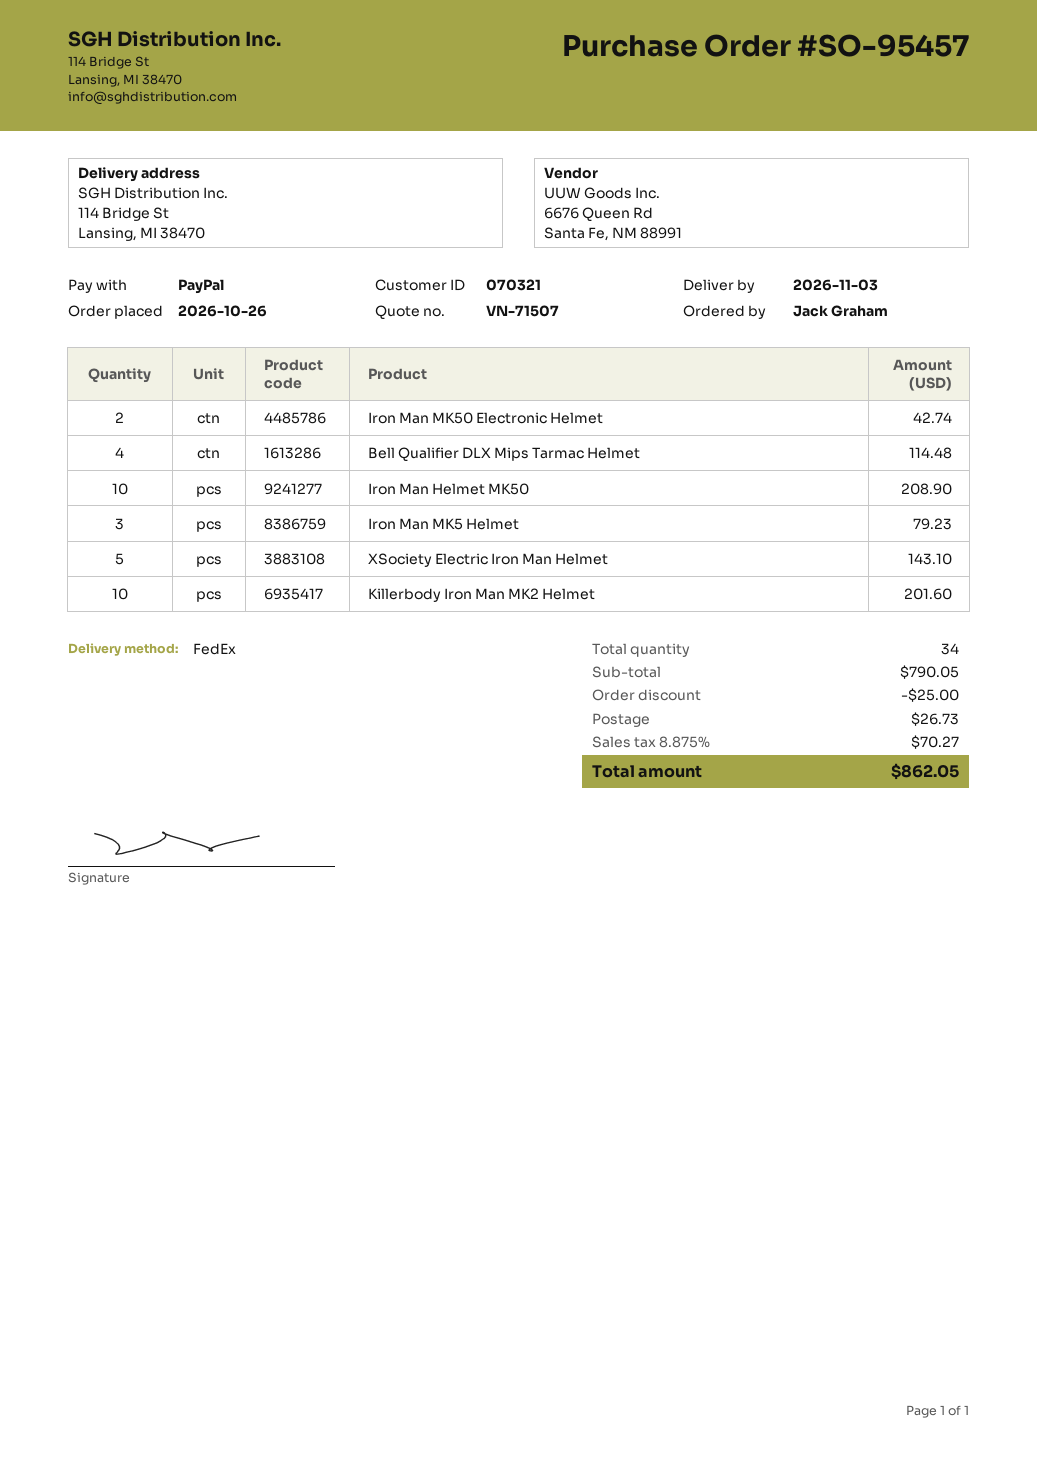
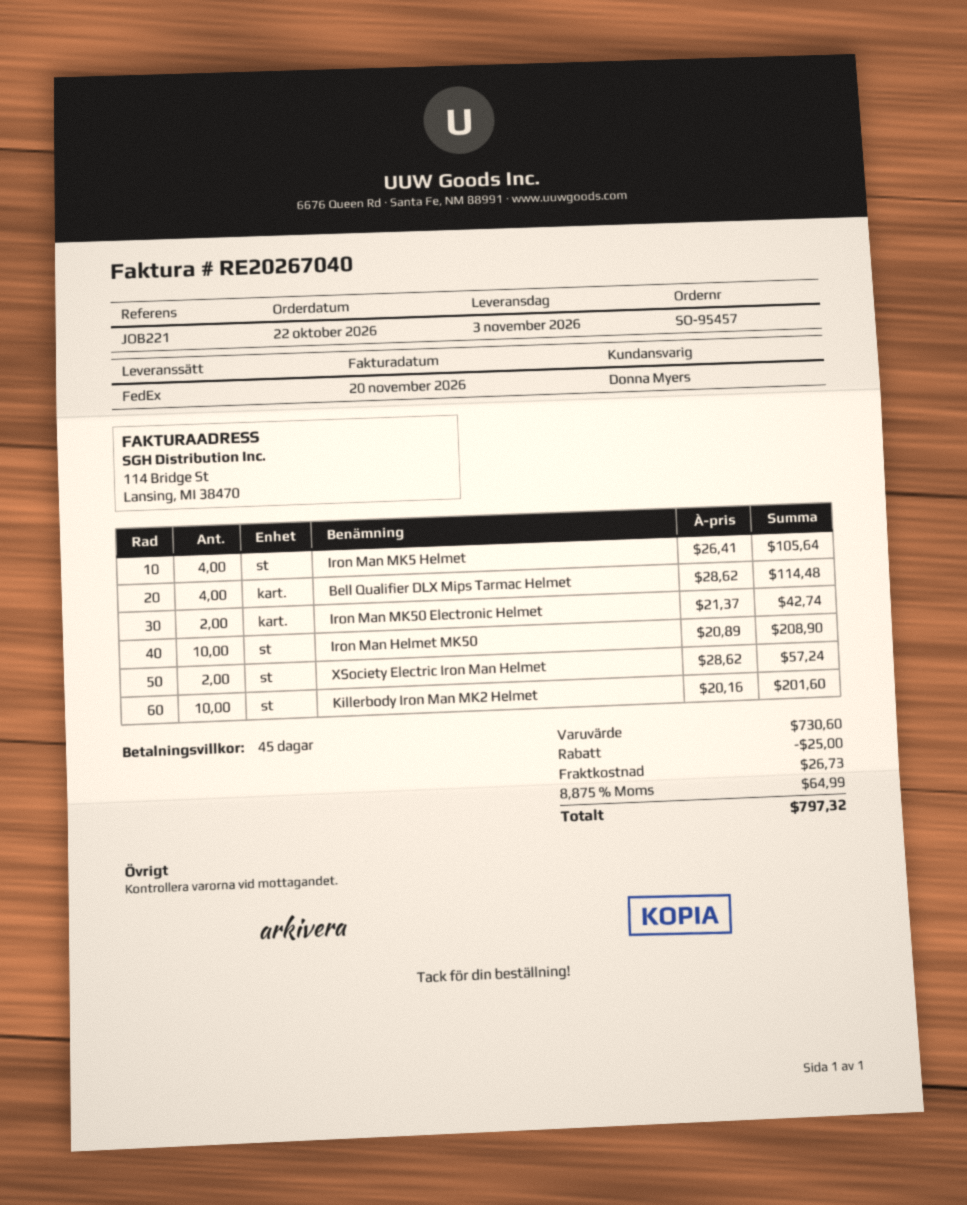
order date: 2026-10-26 -> 2026-10-22
Iron Man MK5 Helmet: 3 for 79.23 -> 4 for 105.64
XSociety Electric Iron Man Helmet: 5 for 143.10 -> 2 for 57.24
subtotal: 790.05 -> 730.60
tax: 8.875% = 70.27 -> 8.875% = 64.99
total: 862.05 -> 797.32

